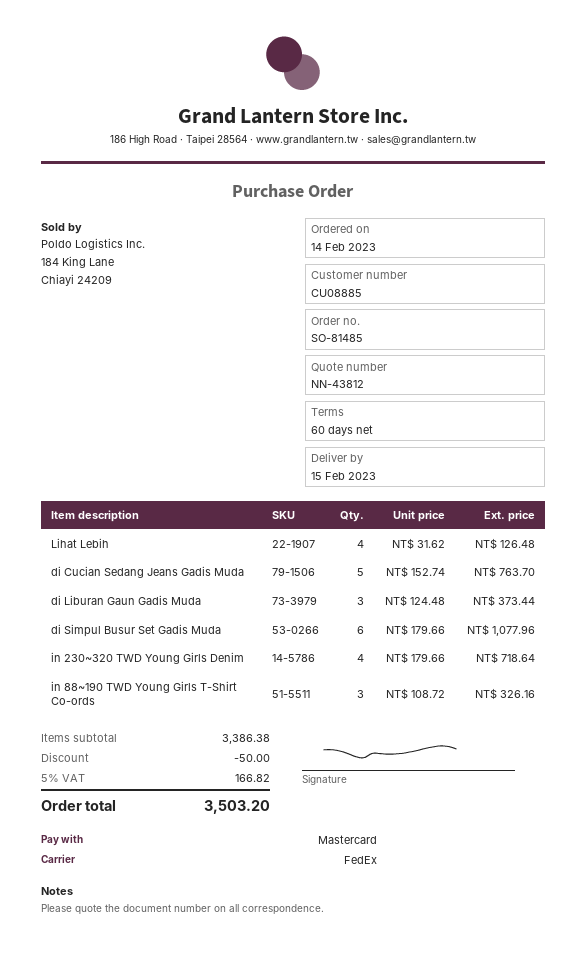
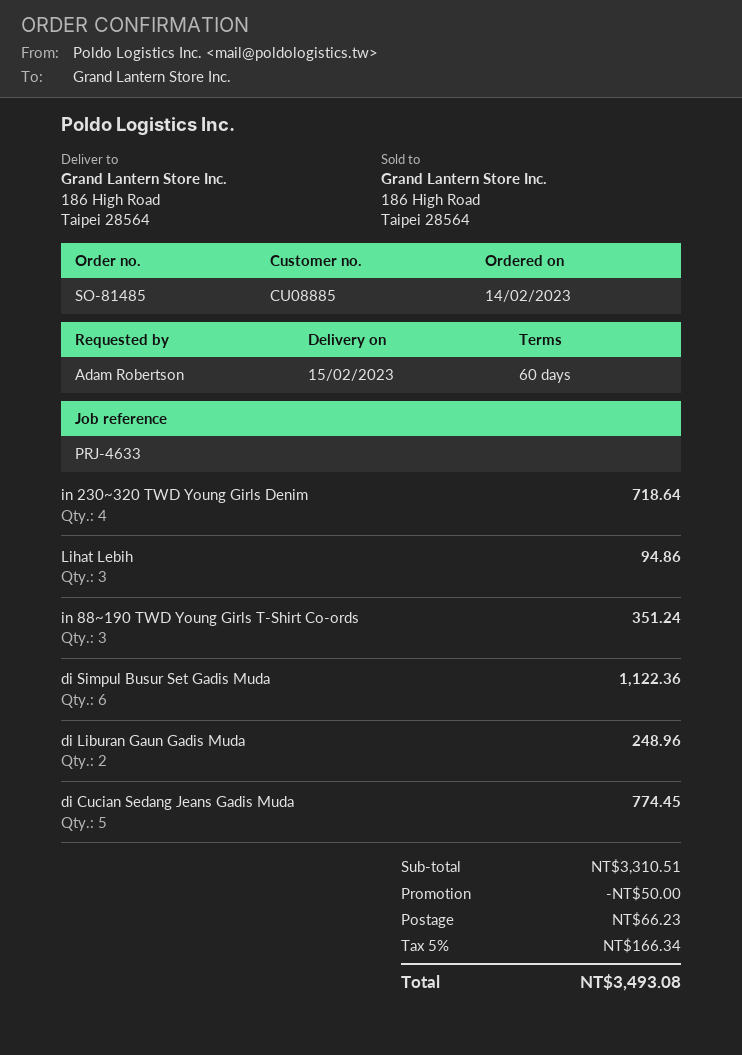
Lihat Lebih: 4 for 126.48 -> 3 for 94.86
di Cucian Sedang Jeans Gadis Muda: 5 for 763.70 -> 5 for 774.45
di Liburan Gaun Gadis Muda: 3 for 373.44 -> 2 for 248.96
di Simpul Busur Set Gadis Muda: 6 for 1077.96 -> 6 for 1122.36
in 88~190 TWD Young Girls T-Shirt Co-ords: 3 for 326.16 -> 3 for 351.24
subtotal: 3386.38 -> 3310.51
shipping: none -> 66.23
tax: 5% = 166.82 -> 5% = 166.34
total: 3503.20 -> 3493.08

